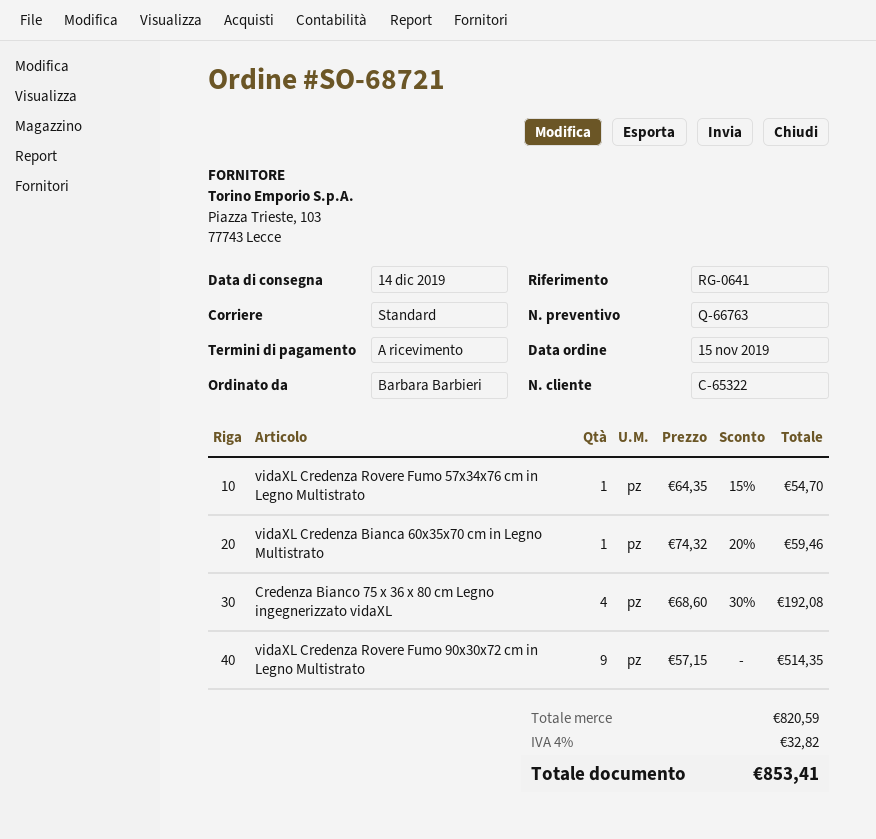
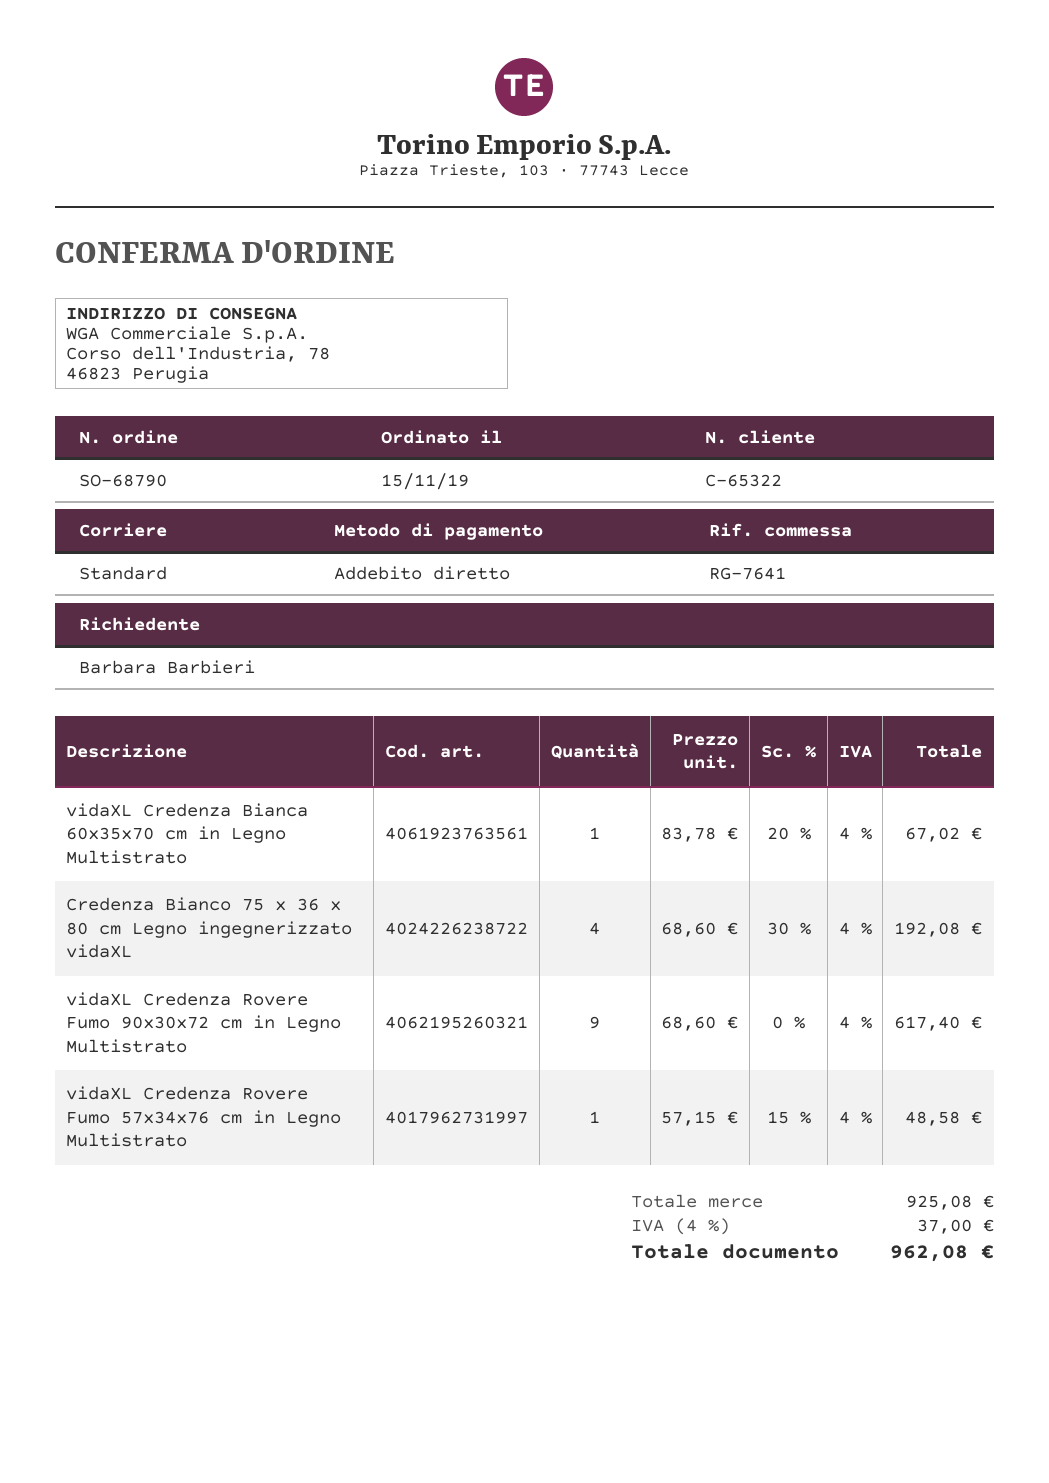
order number: SO-68721 -> SO-68790
reference: RG-0641 -> RG-7641
vidaXL Credenza Rovere Fumo 57x34x76 cm in Legno Multistrato: 1 x 64.35 - 15% = 54.70 -> 1 x 57.15 - 15% = 48.58
vidaXL Credenza Bianca 60x35x70 cm in Legno Multistrato: 1 x 74.32 - 20% = 59.46 -> 1 x 83.78 - 20% = 67.02
vidaXL Credenza Rovere Fumo 90x30x72 cm in Legno Multistrato: 9 x 57.15 = 514.35 -> 9 x 68.60 = 617.40
subtotal: 820.59 -> 925.08
tax: 4% = 32.82 -> 4% = 37.00
total: 853.41 -> 962.08

